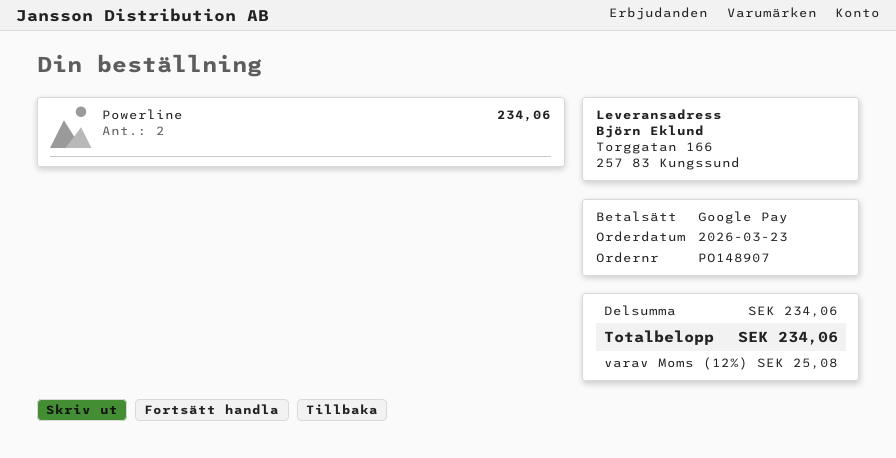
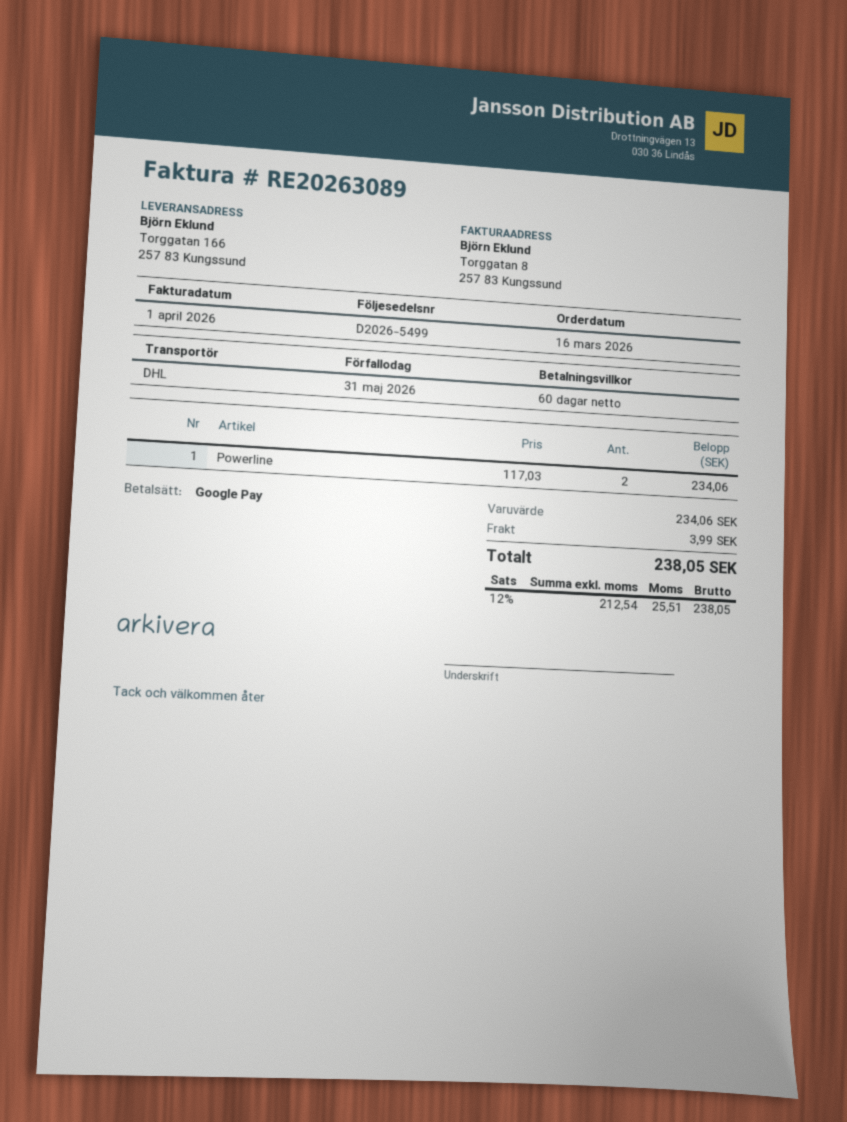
order date: 2026-03-23 -> 2026-03-16
shipping: none -> 3.99
tax: 12% = 25.08 -> 12% = 25.51
total: 234.06 -> 238.05

